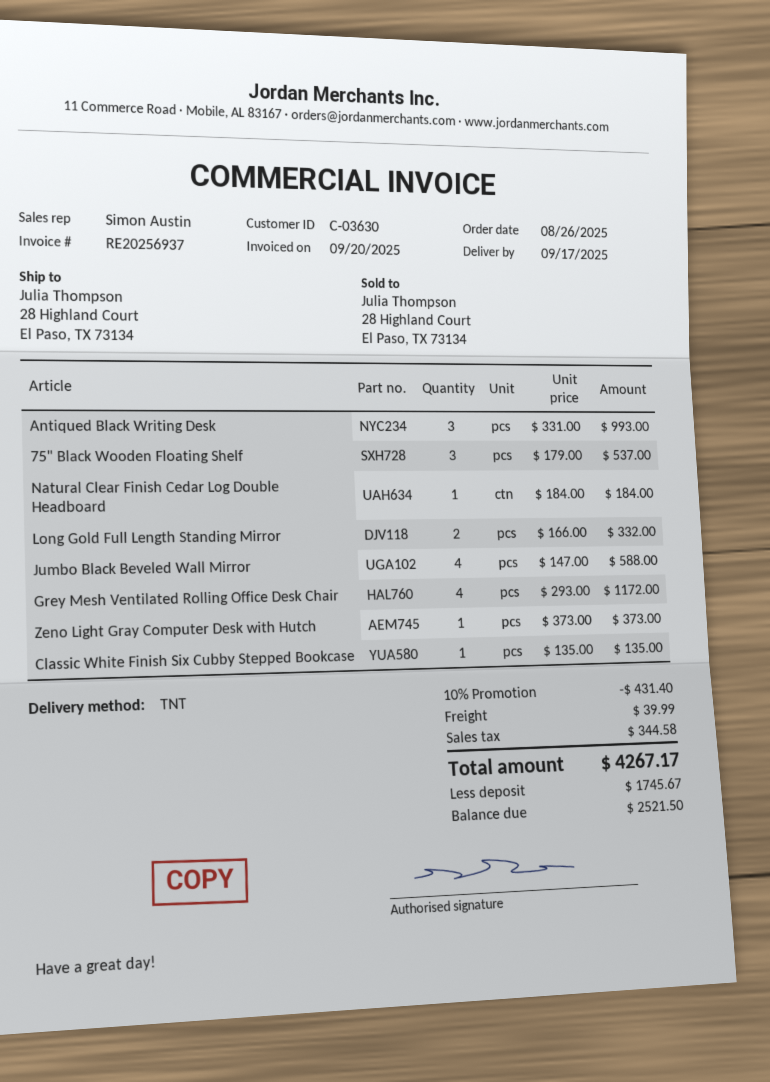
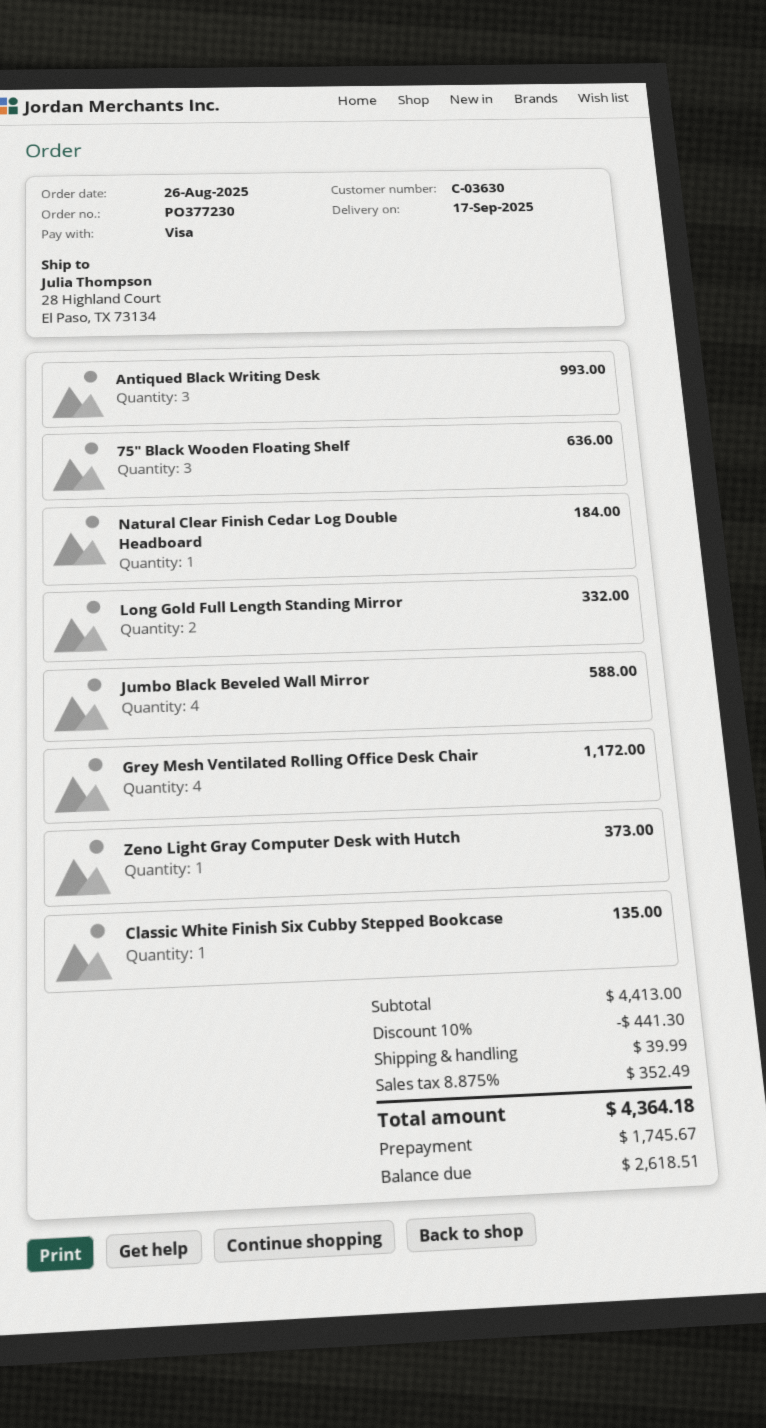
75" Black Wooden Floating Shelf: 3 for 537.00 -> 3 for 636.00
discount: 10% = 431.40 -> 10% = 441.30
tax: 344.58 -> 352.49
total: 4267.17 -> 4364.18
balance: 2521.50 -> 2618.51

